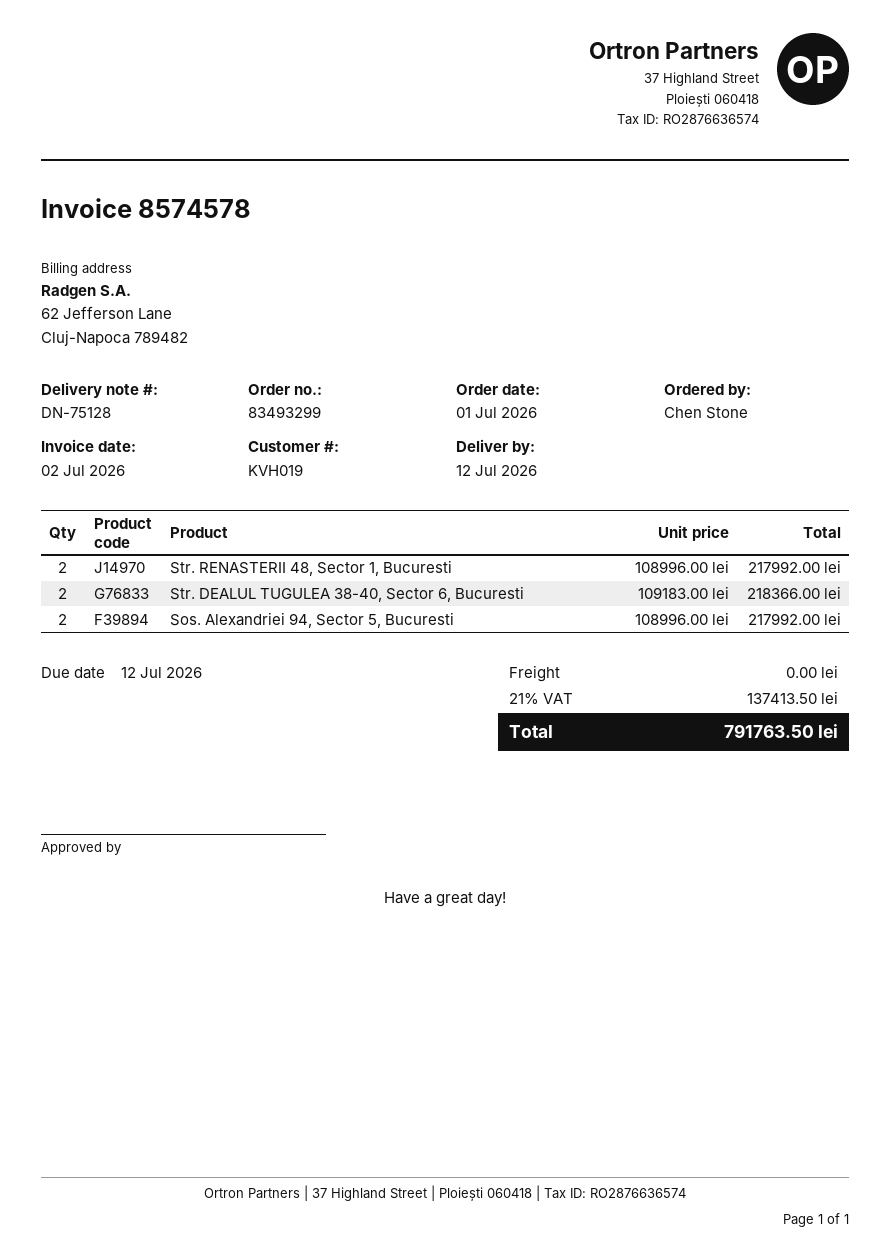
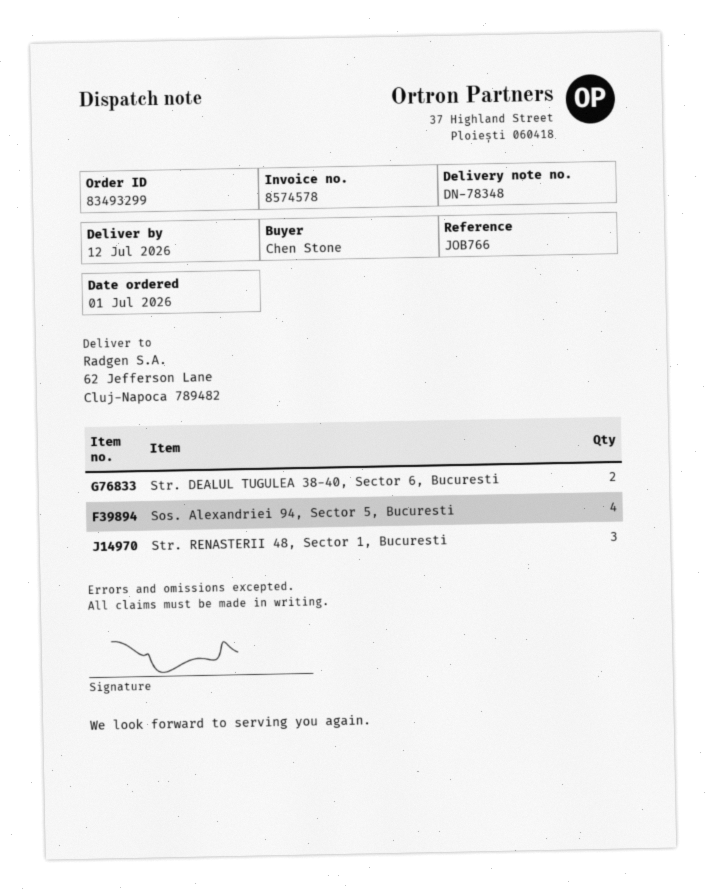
delivery note number: DN-75128 -> DN-78348
Str. RENASTERII 48, Sector 1, Bucuresti: 2 -> 3
Sos. Alexandriei 94, Sector 5, Bucuresti: 2 -> 4

